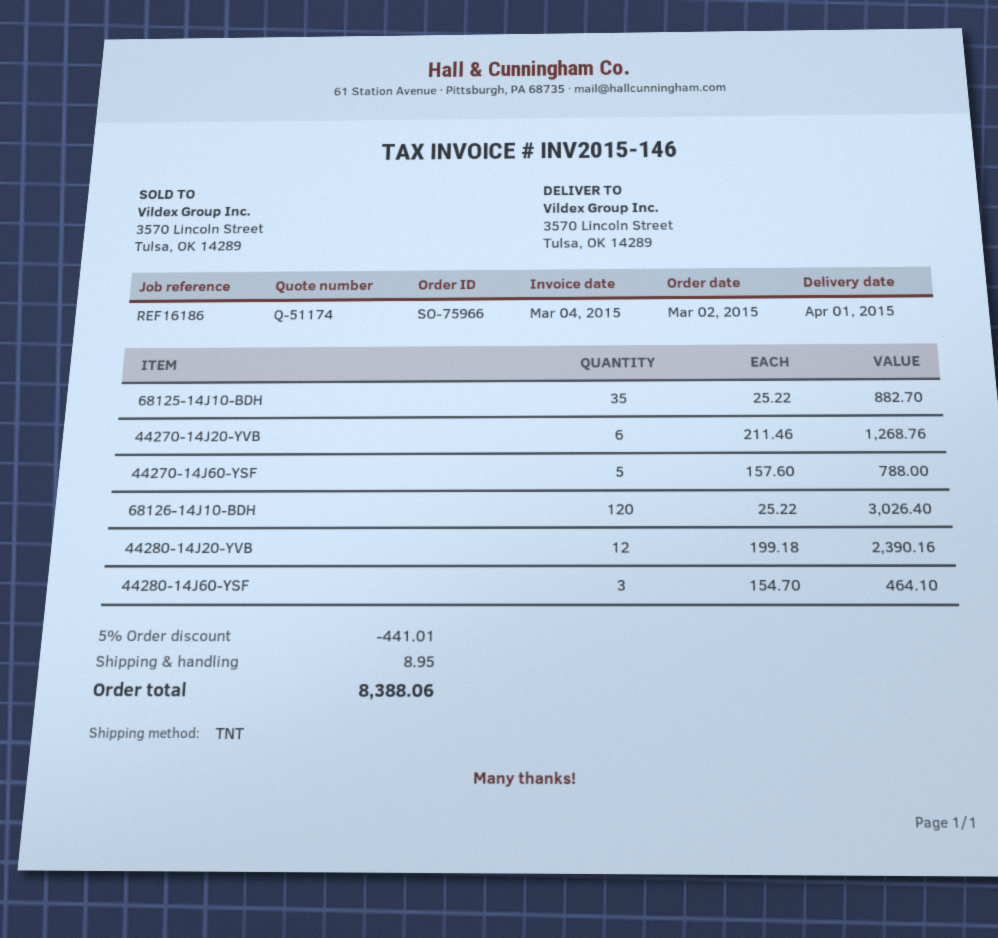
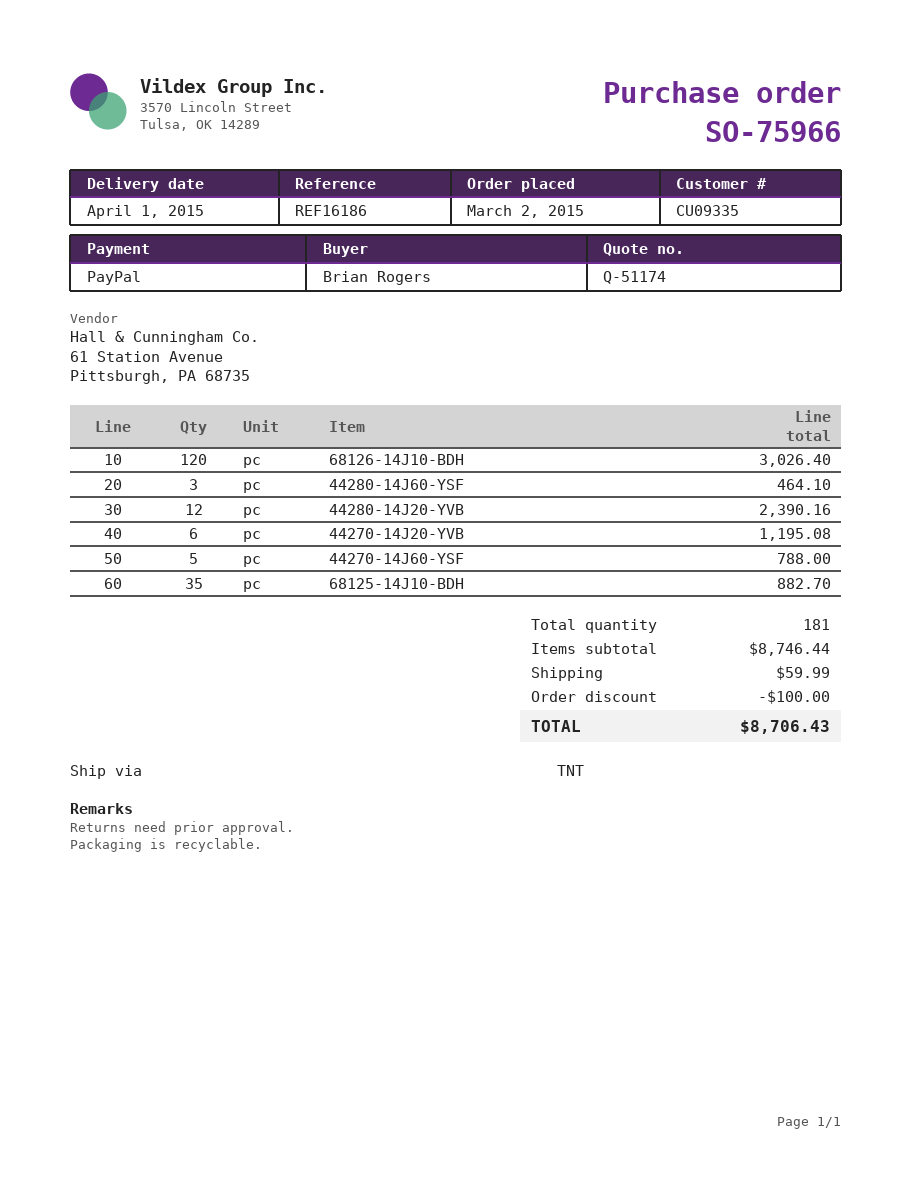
44270-14J20-YVB: 6 for 1268.76 -> 6 for 1195.08
discount: 441.01 -> 100.00
shipping: 8.95 -> 59.99
total: 8388.06 -> 8706.43

